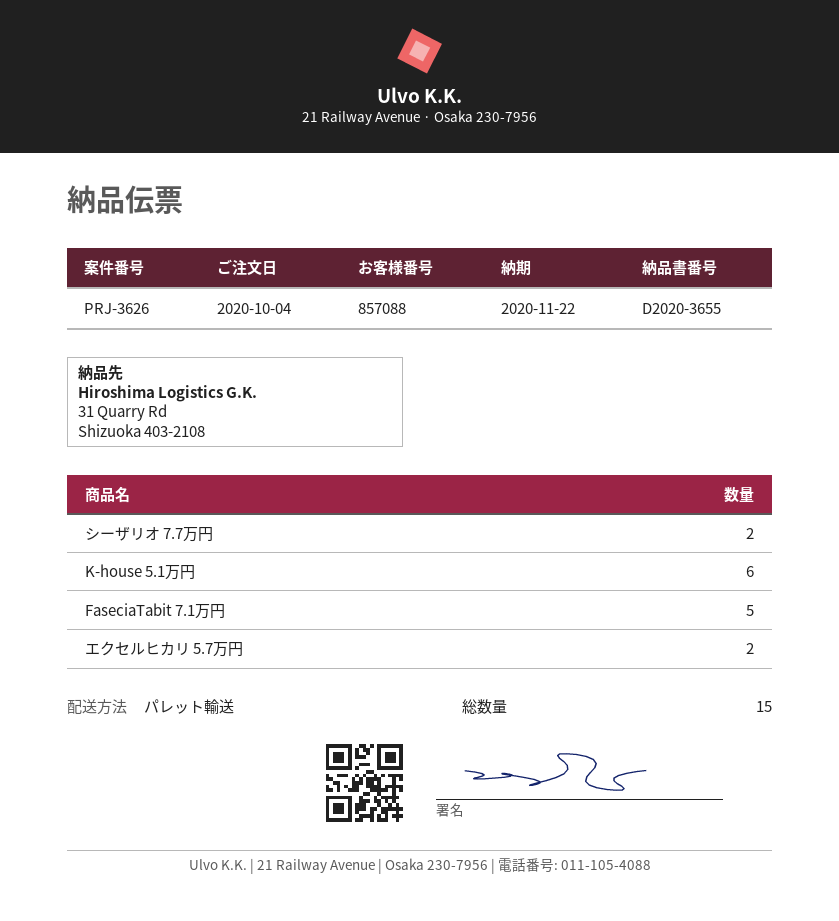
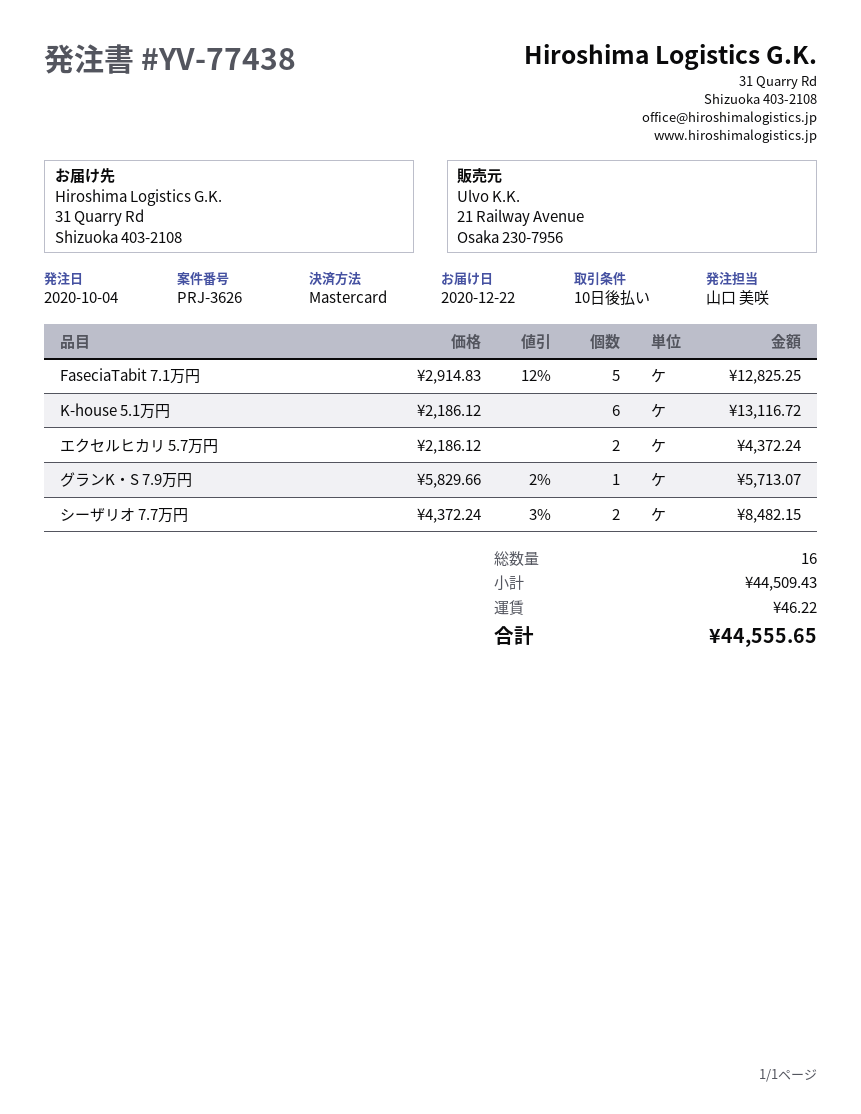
delivery date: 2020-11-22 -> 2020-12-22
グランK・S 7.9万円: none -> 1
total quantity: 15 -> 16

